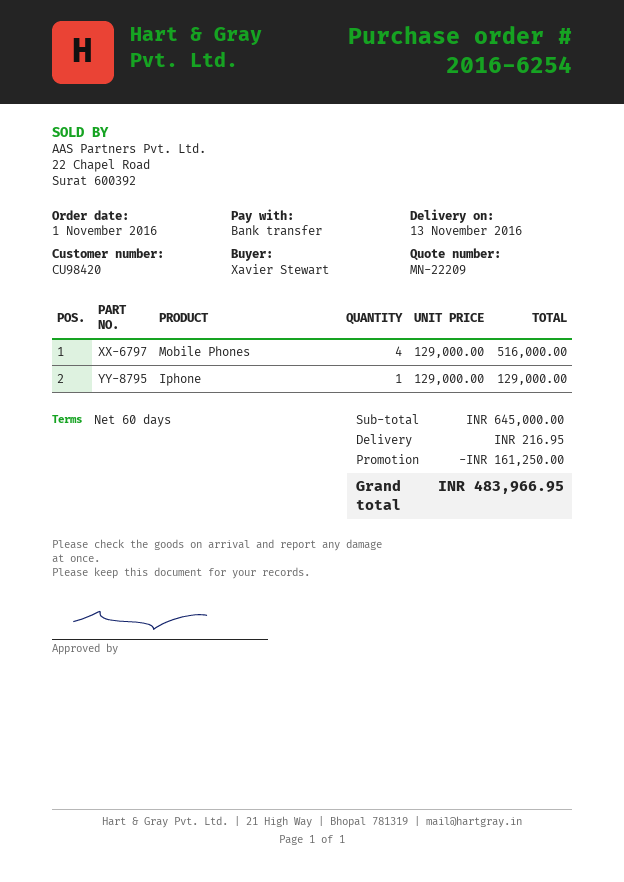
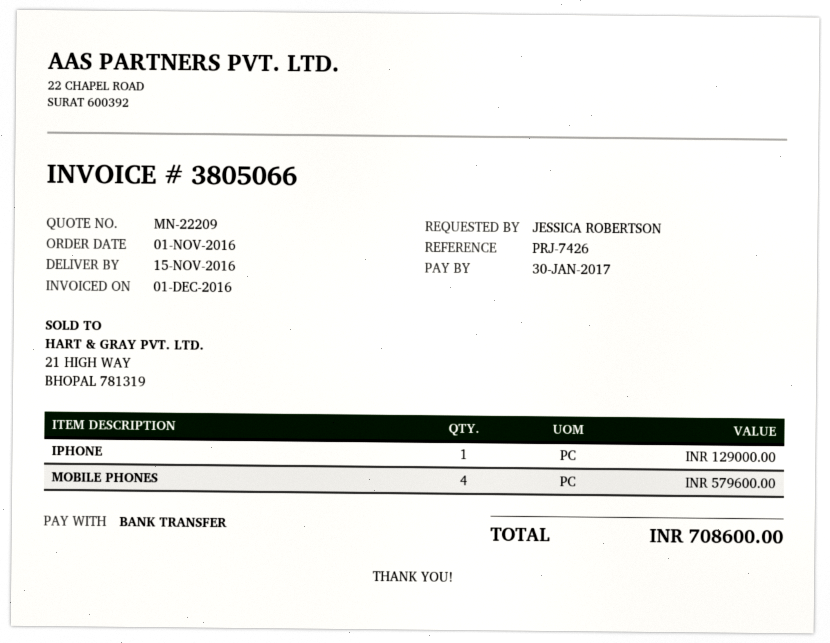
delivery date: 2016-11-13 -> 2016-11-15
ordered by: Xavier Stewart -> JESSICA ROBERTSON
Mobile Phones: 4 for 516000.00 -> 4 for 579600.00
discount: 161250.00 -> none
shipping: 216.95 -> none
total: 483966.95 -> 708600.00

